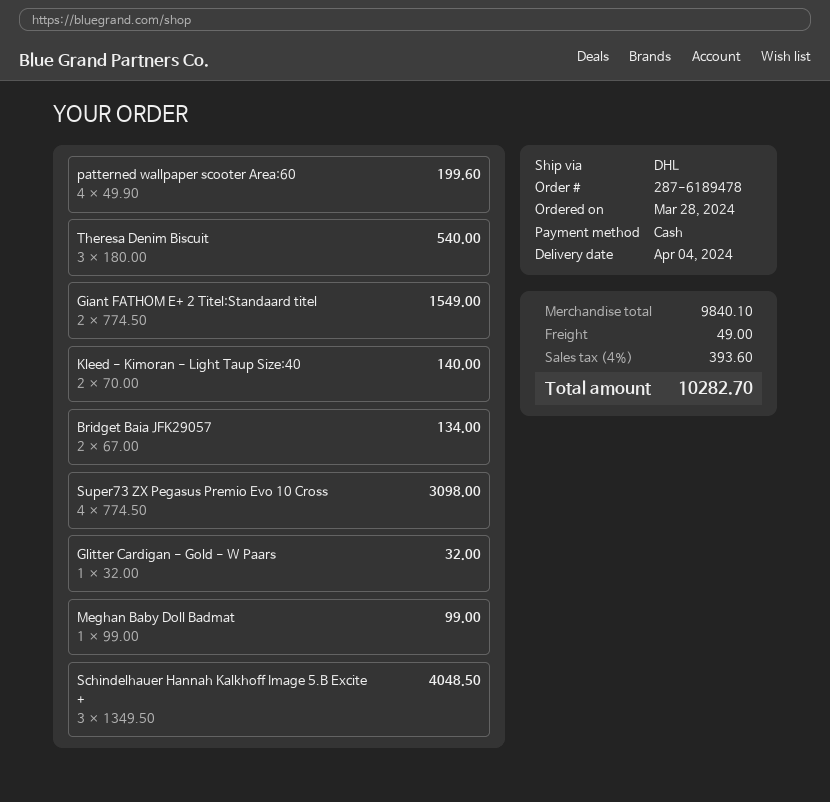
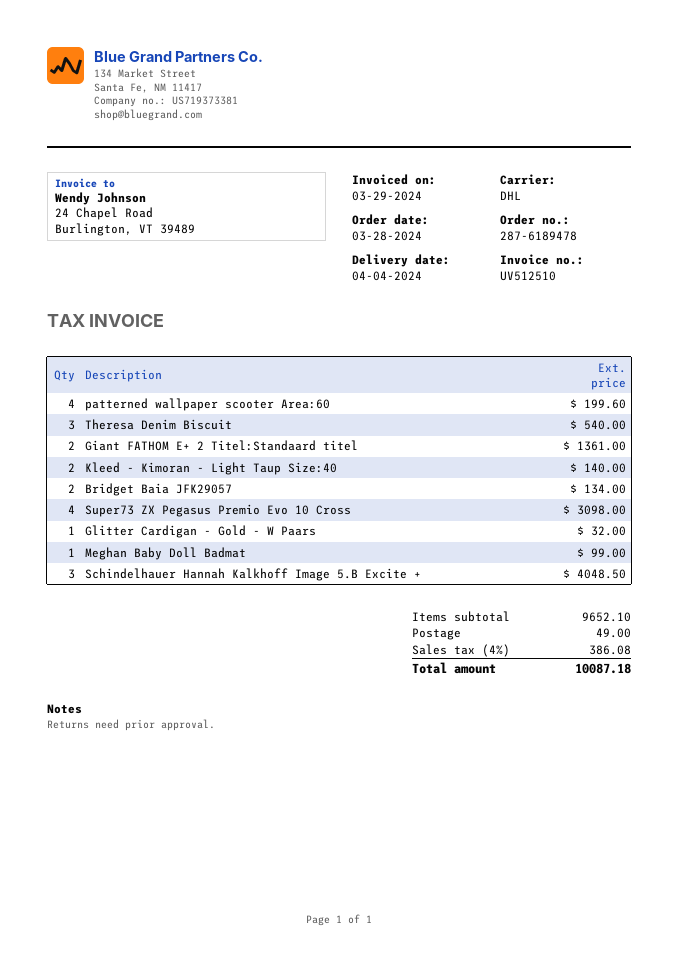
Giant FATHOM E+ 2 Titel:Standaard titel: 2 for 1549.00 -> 2 for 1361.00
subtotal: 9840.10 -> 9652.10
tax: 4% = 393.60 -> 4% = 386.08
total: 10282.70 -> 10087.18

